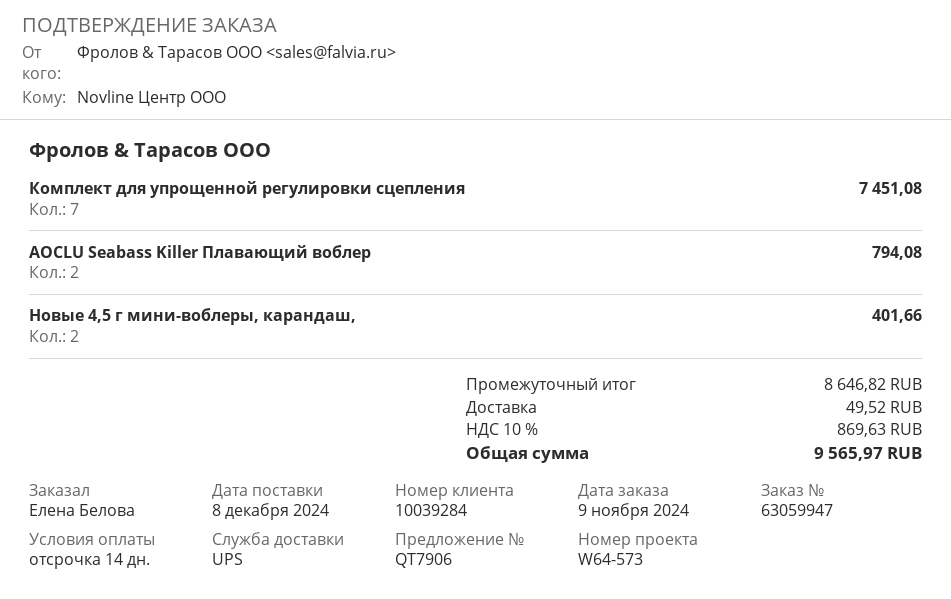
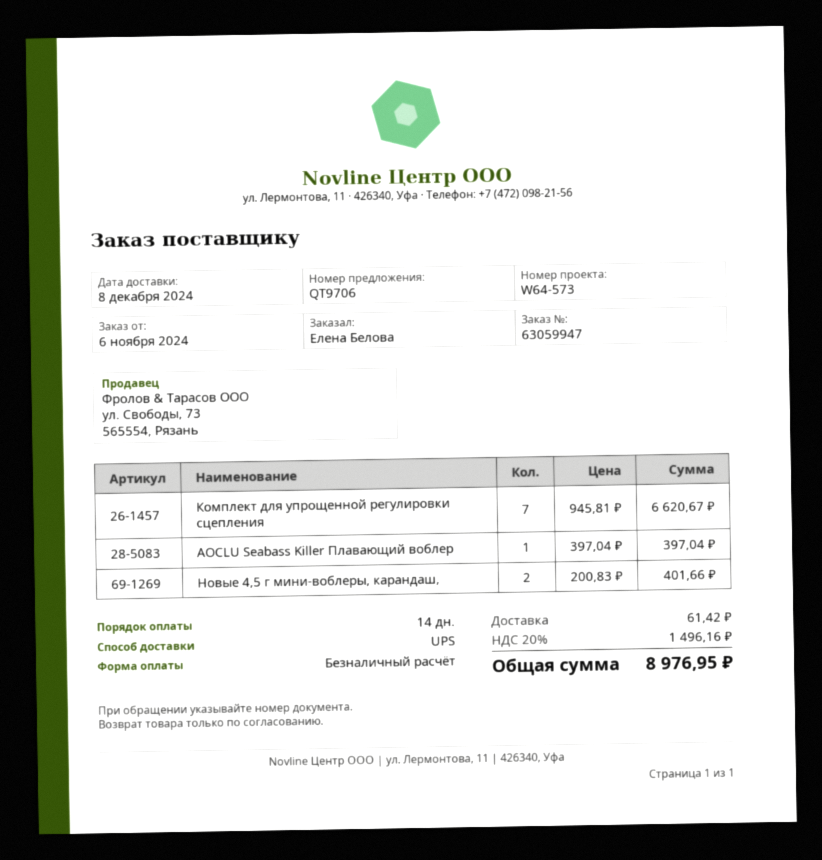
quote number: QT7906 -> QT9706
order date: 2024-11-09 -> 2024-11-06
Комплект для упрощенной регулировки сцепления: 7 for 7451.08 -> 7 for 6620.67
AOCLU Seabass Killer Плавающий воблер: 2 for 794.08 -> 1 for 397.04
shipping: 49.52 -> 61.42
tax: 10% = 869.63 -> 20% = 1496.16
total: 9565.97 -> 8976.95

